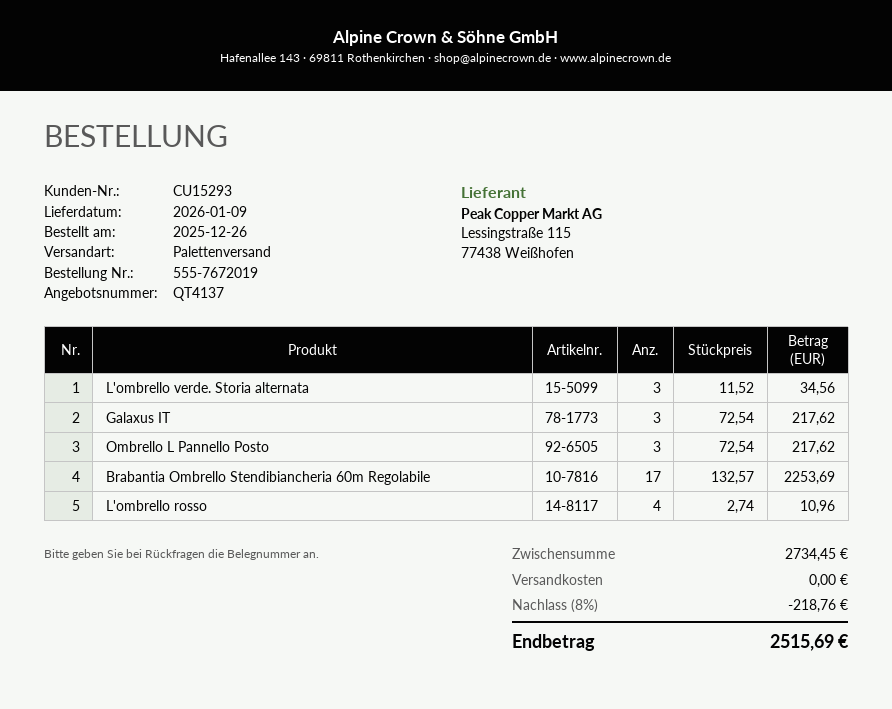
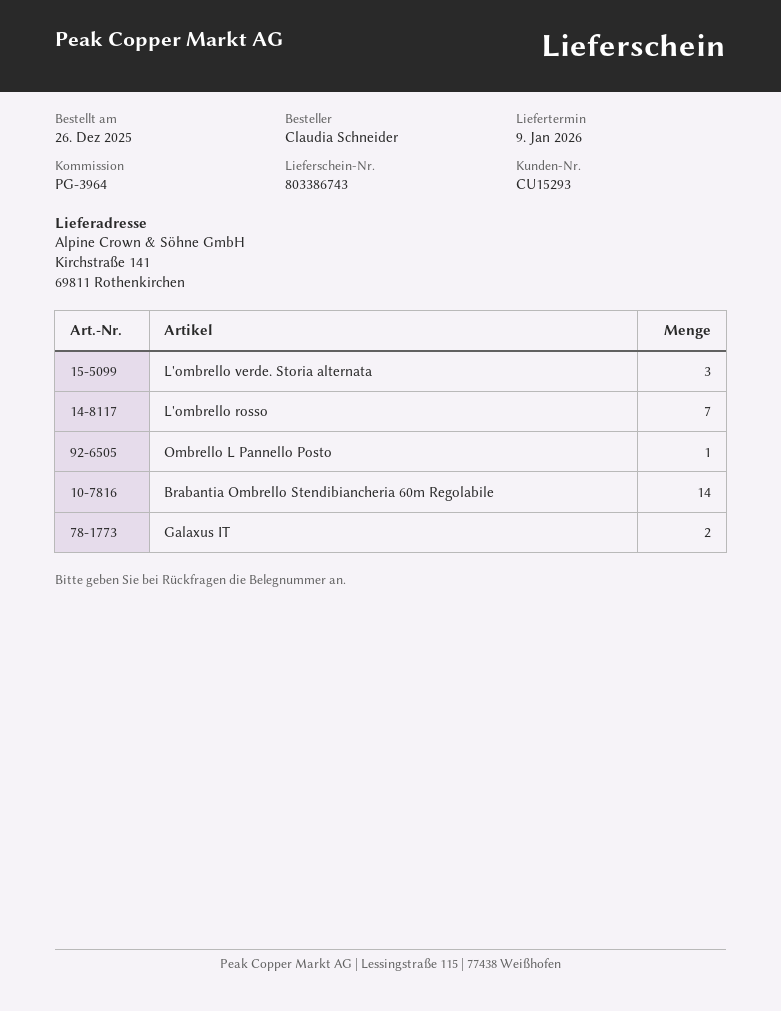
Galaxus IT: 3 -> 2
Ombrello L Pannello Posto: 3 -> 1
Brabantia Ombrello Stendibiancheria 60m Regolabile: 17 -> 14
L'ombrello rosso: 4 -> 7

